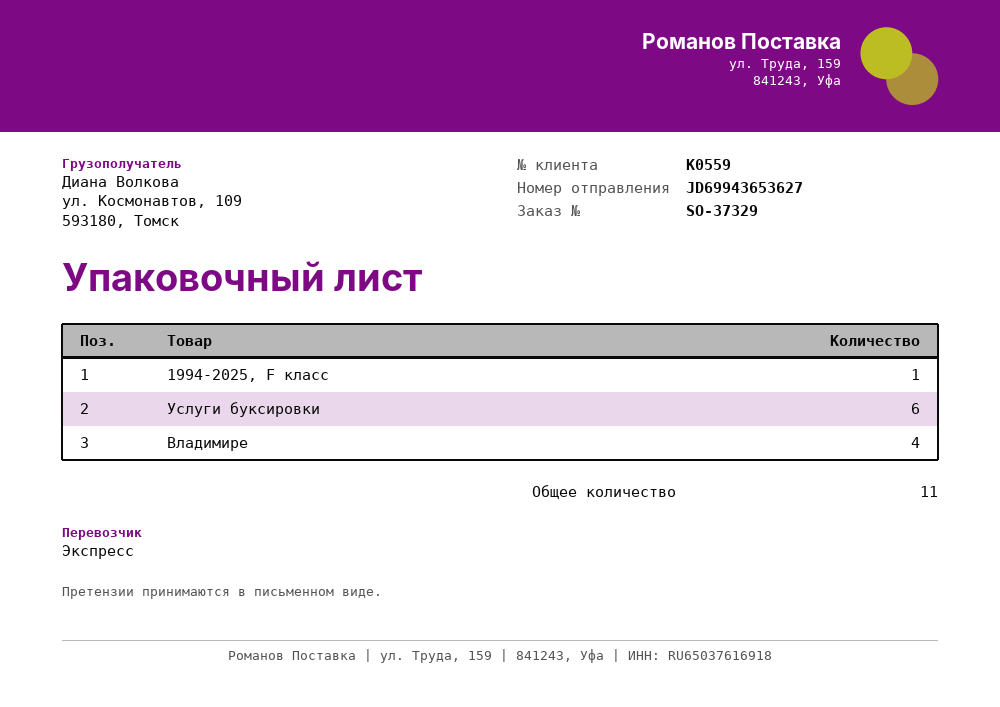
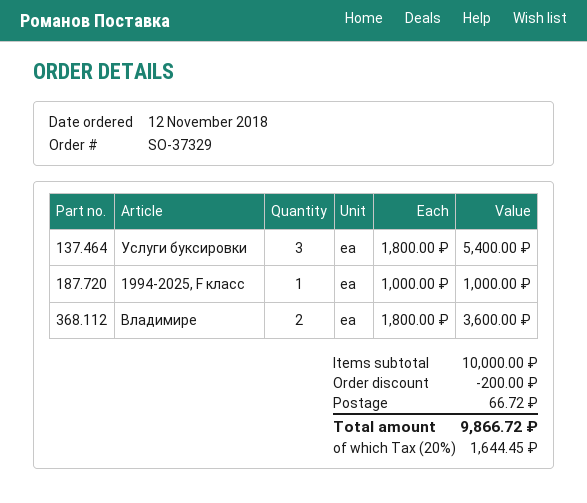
Услуги буксировки: 6 -> 3
Владимире: 4 -> 2

